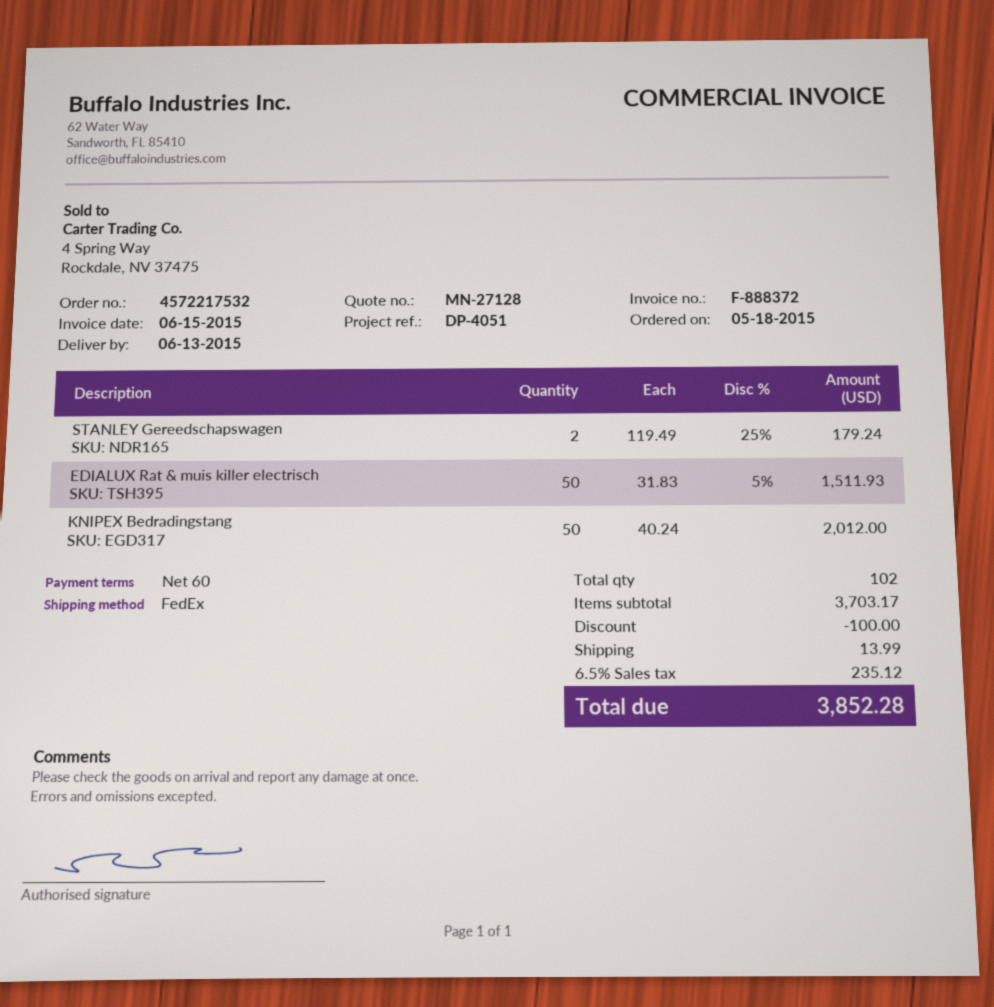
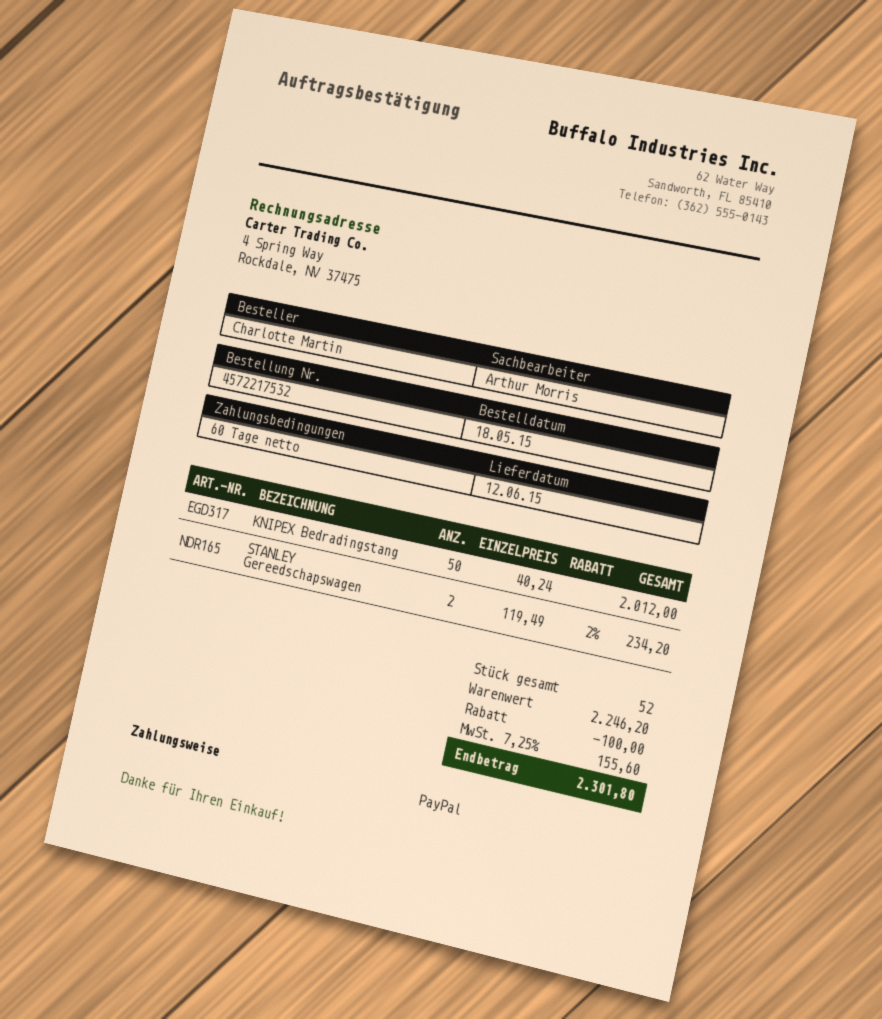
delivery date: 2015-06-13 -> 2015-06-12
STANLEY Gereedschapswagen: 2 x 119.49 - 25% = 179.24 -> 2 x 119.49 - 2% = 234.20
EDIALUX Rat & muis killer electrisch: 50 x 31.83 - 5% = 1511.93 -> none
total quantity: 102 -> 52
subtotal: 3703.17 -> 2246.20
shipping: 13.99 -> none
tax: 6.5% = 235.12 -> 7.25% = 155.60
total: 3852.28 -> 2301.80

